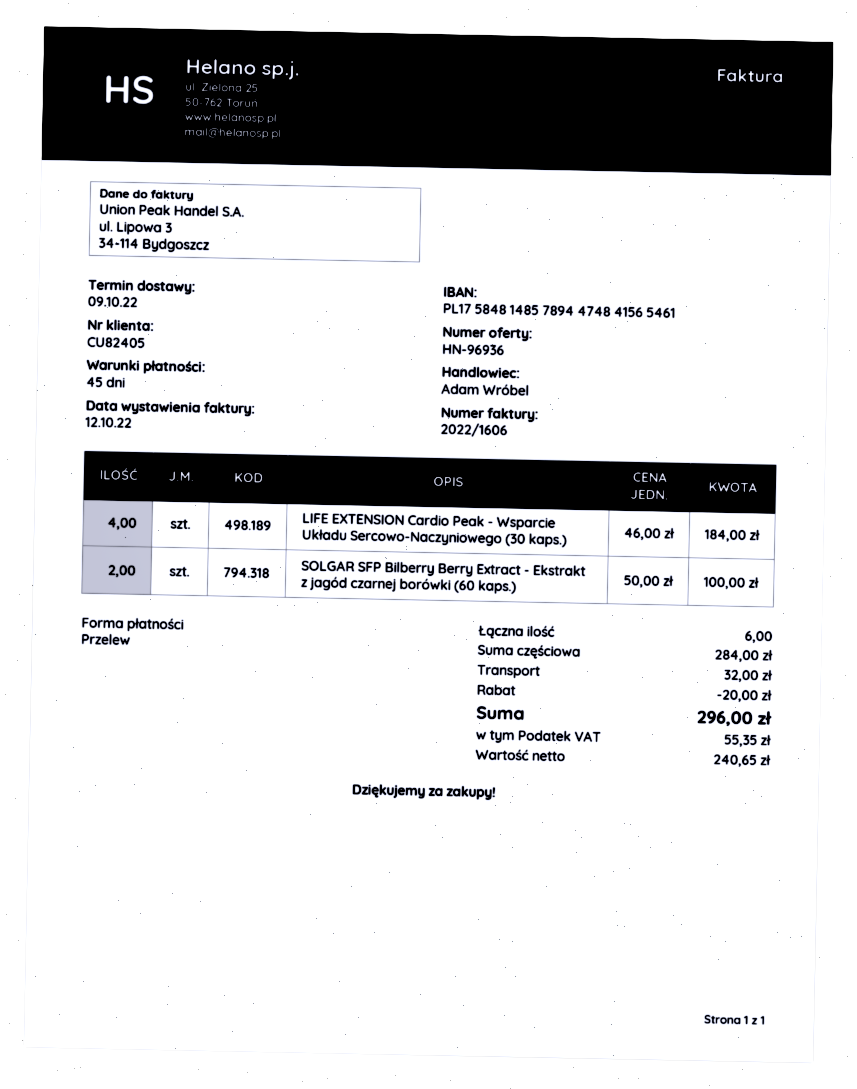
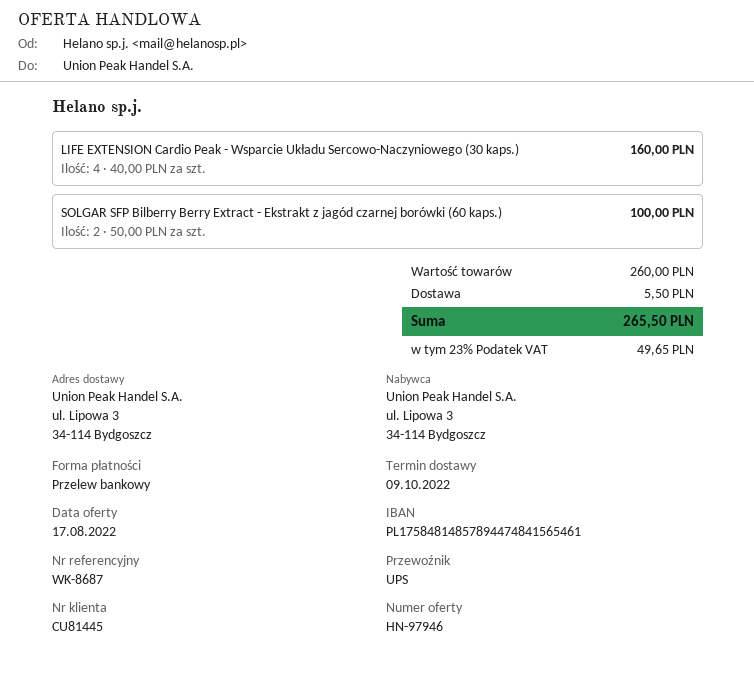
quote number: HN-96936 -> HN-97946
customer number: CU82405 -> CU81445
LIFE EXTENSION Cardio Peak - Wsparcie Układu Sercowo-Naczyniowego (30 kaps.): 4 x 46.00 = 184.00 -> 4 x 40.00 = 160.00
subtotal: 284.00 -> 260.00
discount: 20.00 -> none
shipping: 32.00 -> 5.50
tax: 55.35 -> 49.65
total: 296.00 -> 265.50

